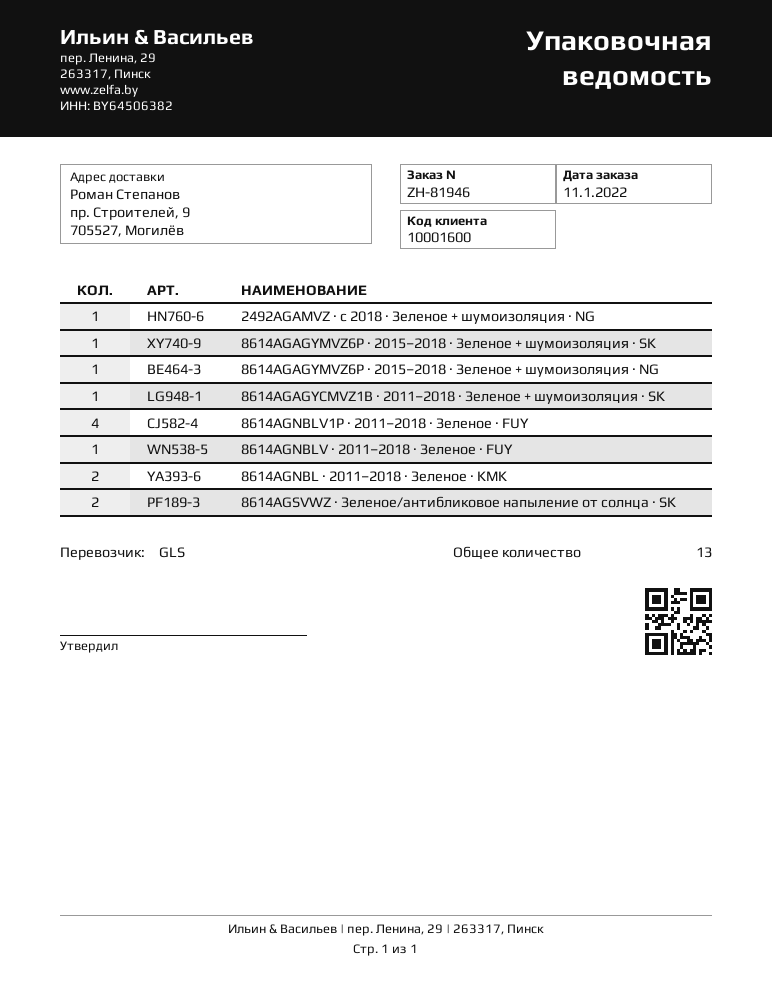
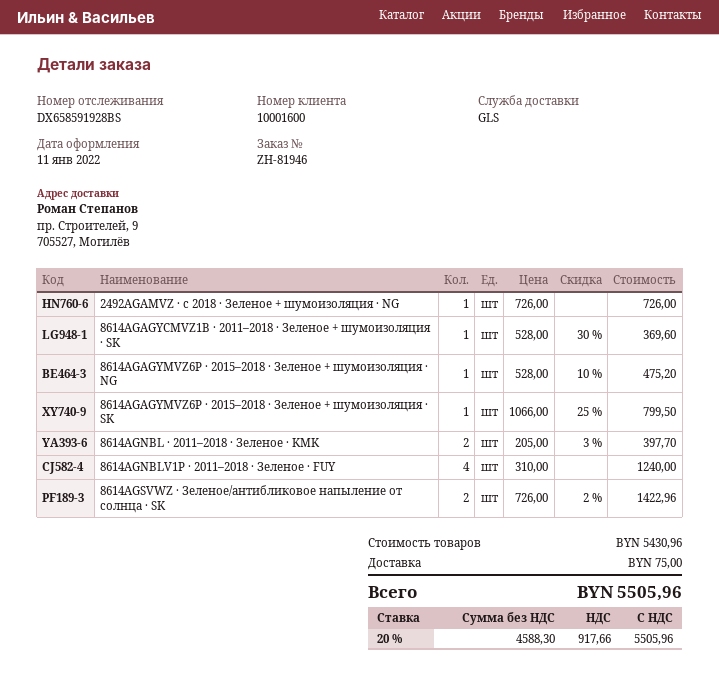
8614AGNBLV · 2011–2018 · Зеленое · FUY: 1 -> none

